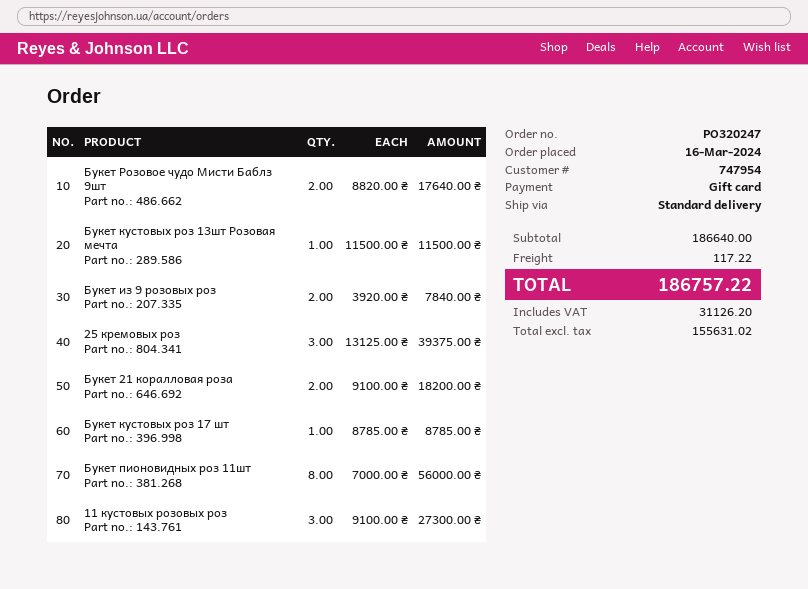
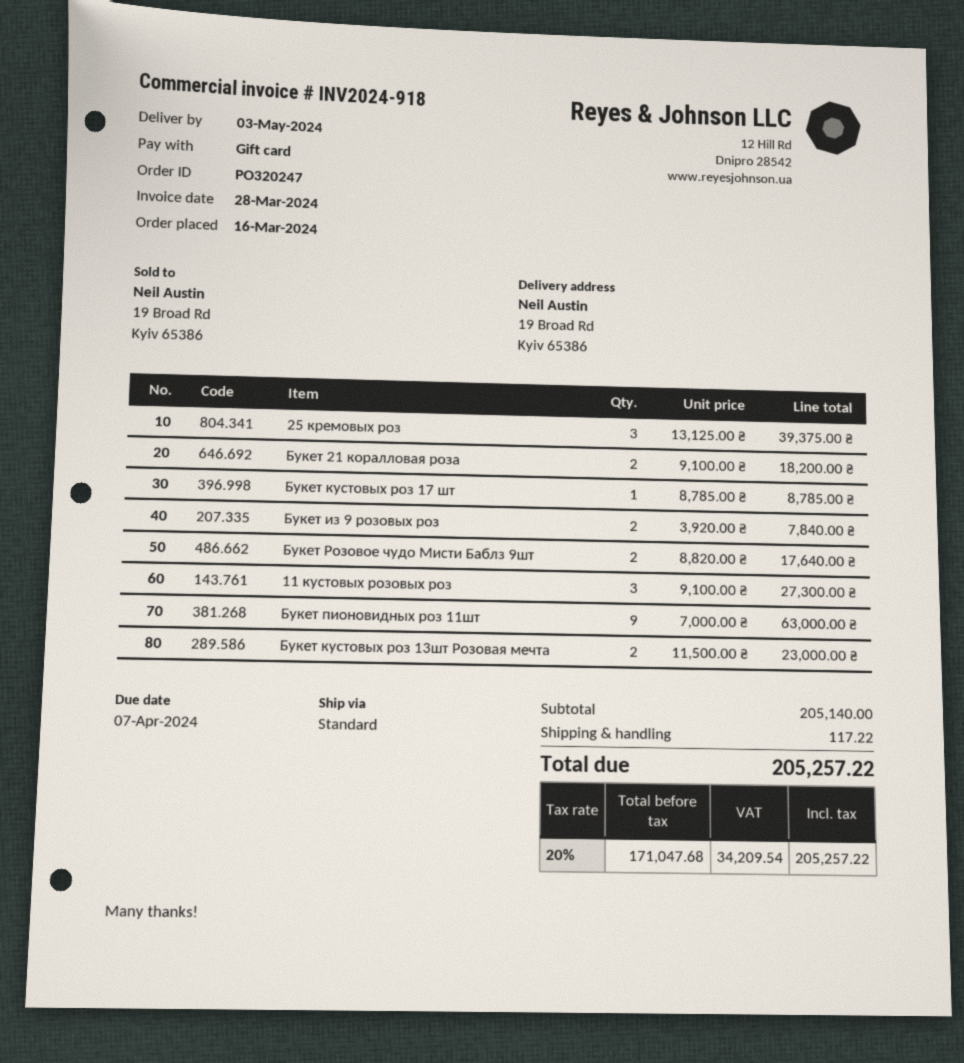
Букет кустовых роз 13шт Розовая мечта: 1 x 11500.00 = 11500.00 -> 2 x 11500.00 = 23000.00
Букет пионовидных роз 11шт: 8 x 7000.00 = 56000.00 -> 9 x 7000.00 = 63000.00
subtotal: 186640.00 -> 205140.00
net: 155631.02 -> 171047.68
tax: 31126.20 -> 34209.54
total: 186757.22 -> 205257.22

